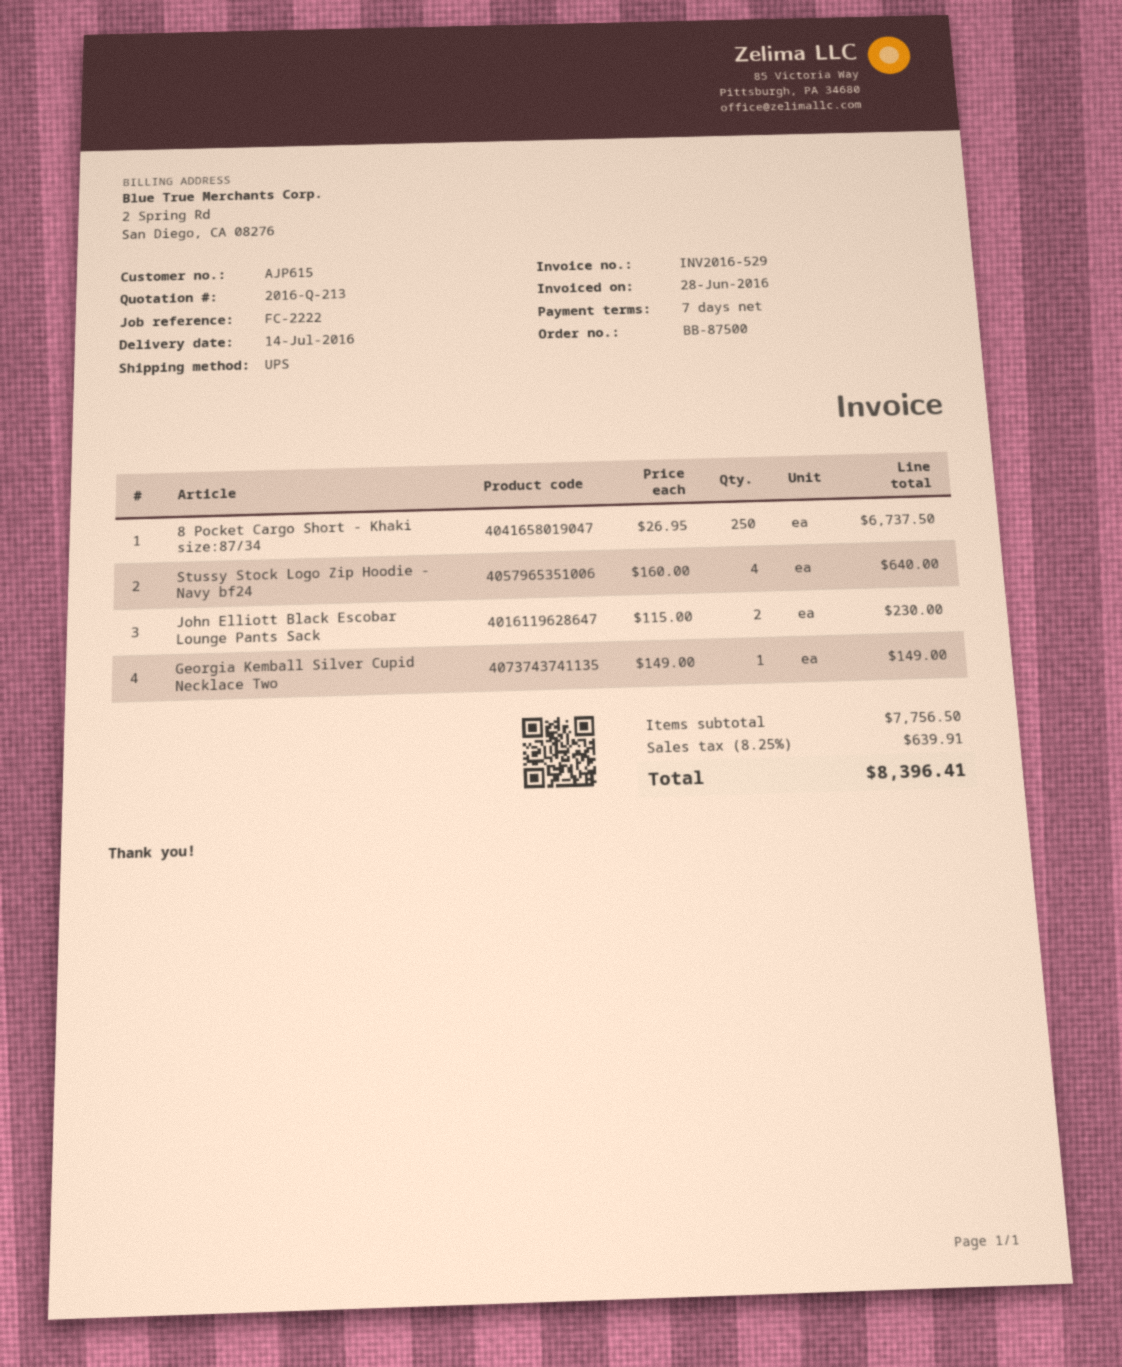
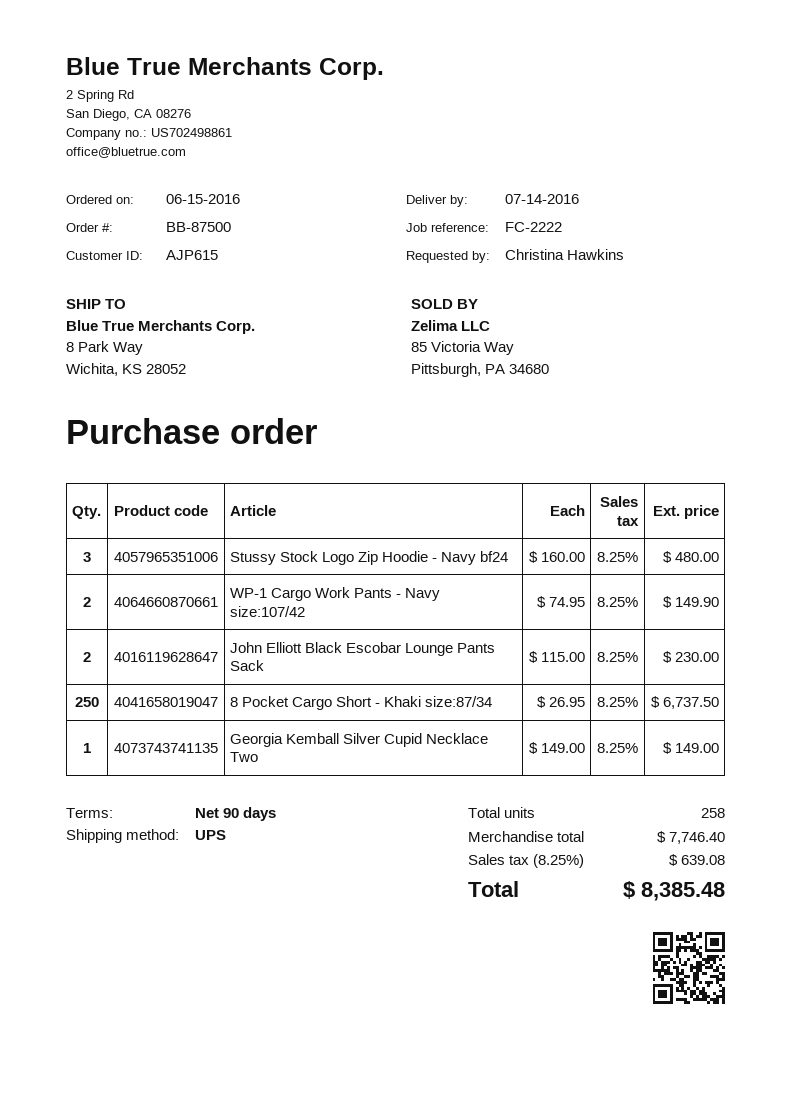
payment terms: 7 days -> 90 days
Stussy Stock Logo Zip Hoodie - Navy bf24: 4 x 160.00 = 640.00 -> 3 x 160.00 = 480.00
WP-1 Cargo Work Pants - Navy size:107/42: none -> 2 x 74.95 = 149.90
subtotal: 7756.50 -> 7746.40
tax: 8.25% = 639.91 -> 8.25% = 639.08
total: 8396.41 -> 8385.48

